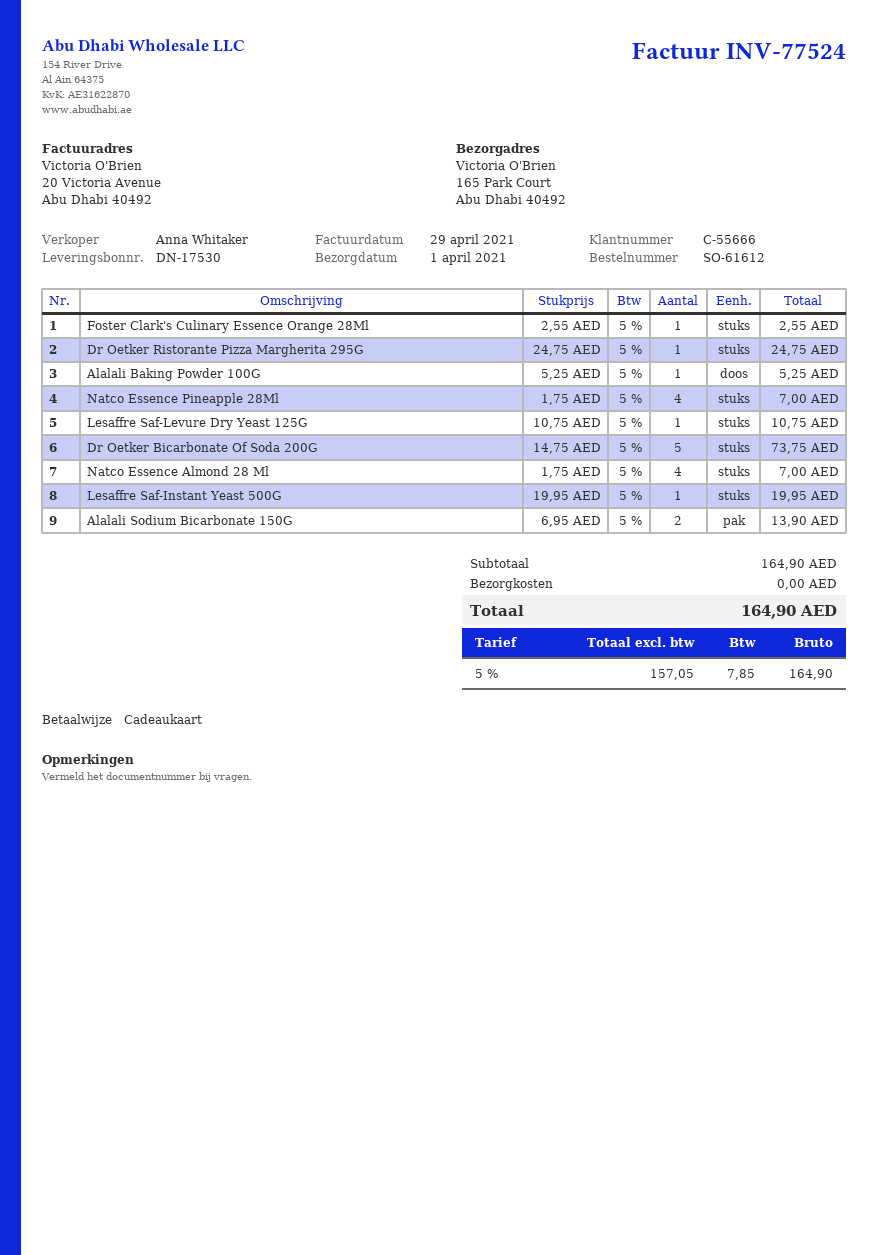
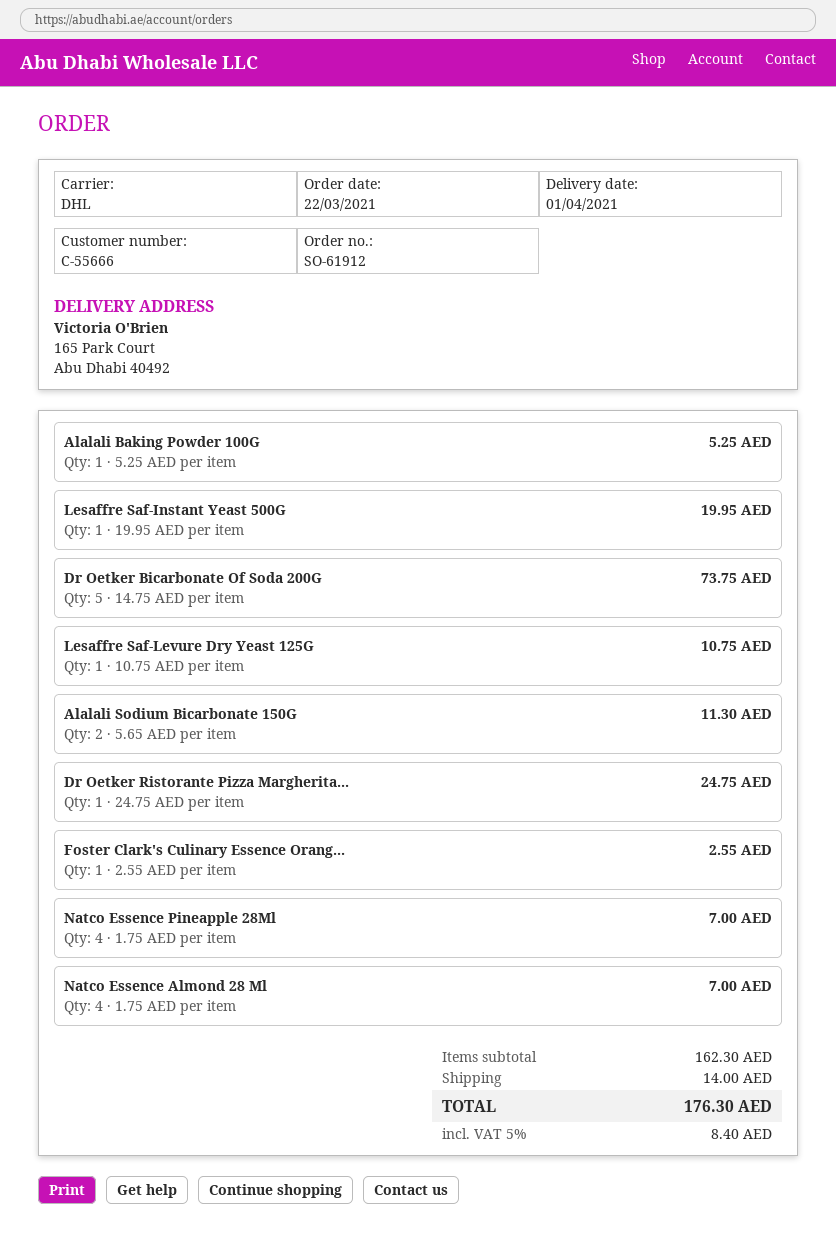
order number: SO-61612 -> SO-61912
Alalali Sodium Bicarbonate 150G: 2 x 6.95 = 13.90 -> 2 x 5.65 = 11.30
subtotal: 164.90 -> 162.30
shipping: 0.00 -> 14.00
tax: 5% = 7.85 -> 5% = 8.40
total: 164.90 -> 176.30

